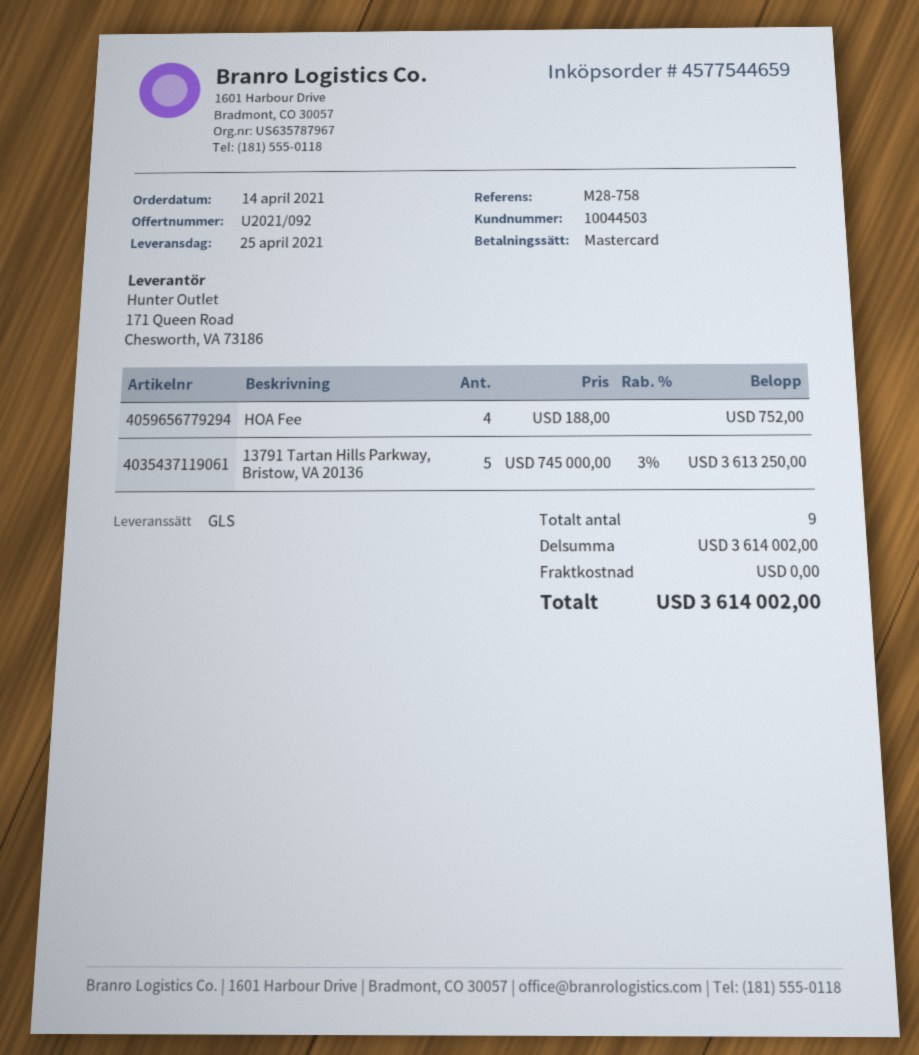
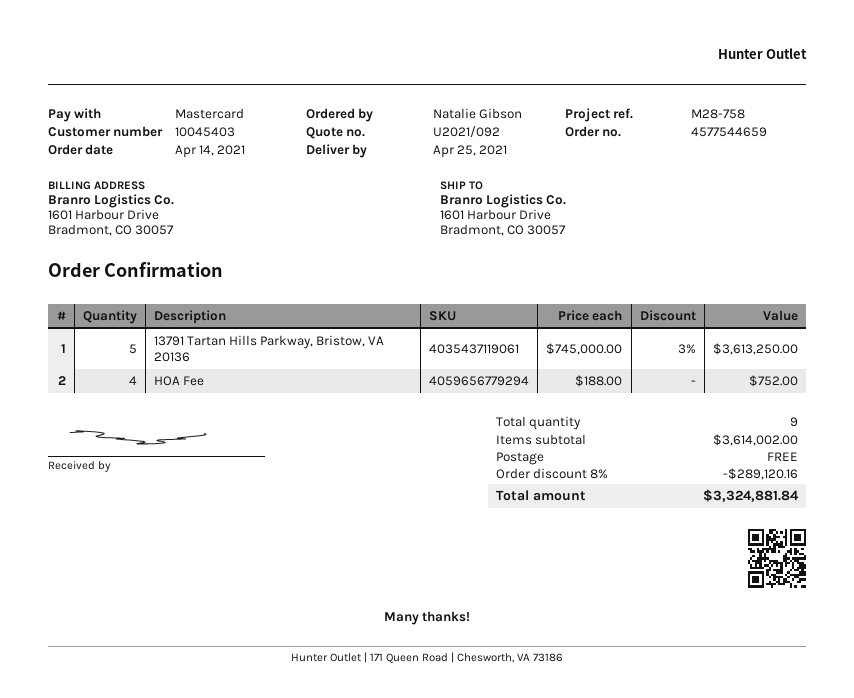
customer number: 10044503 -> 10045403
discount: none -> 8% = 289120.16
total: 3614002.00 -> 3324881.84

